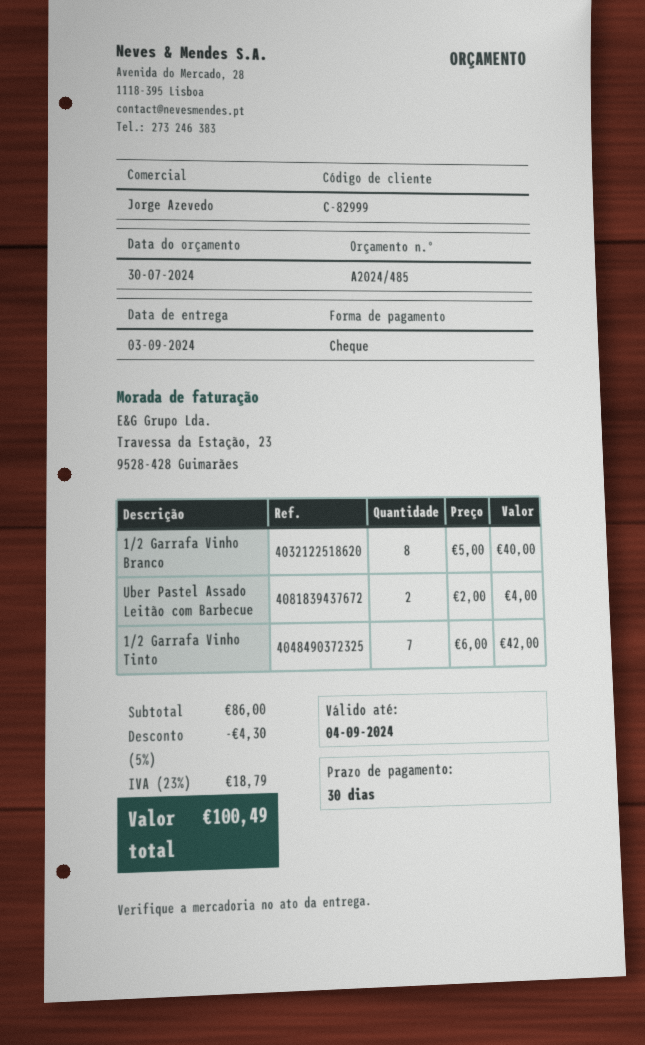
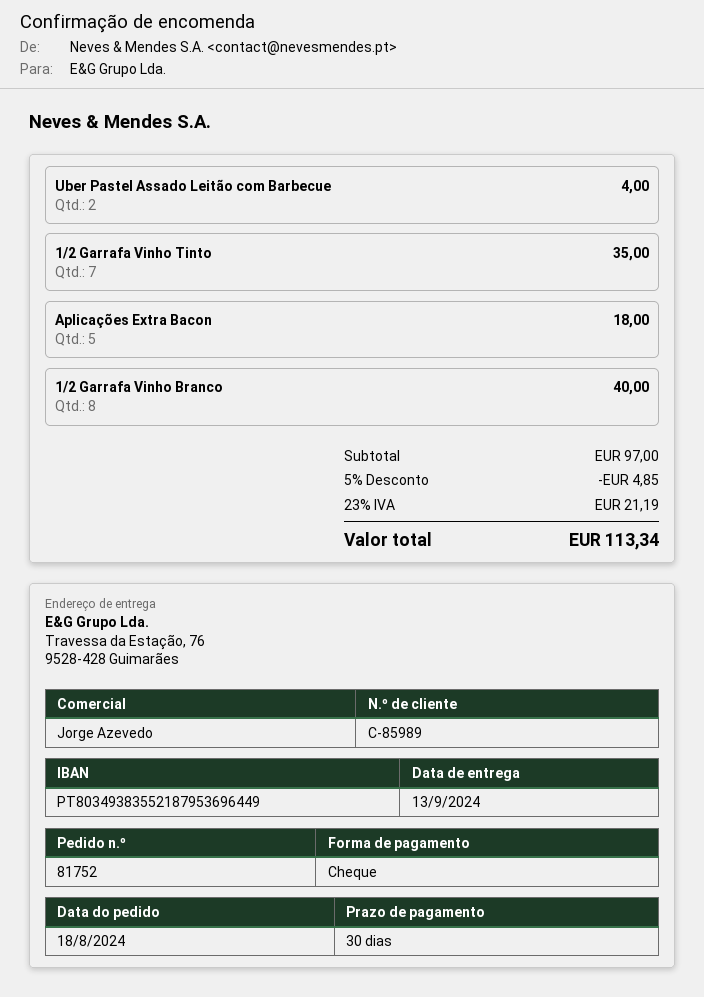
delivery date: 2024-09-03 -> 2024-09-13
customer number: C-82999 -> C-85989
1/2 Garrafa Vinho Tinto: 7 for 42.00 -> 7 for 35.00
Aplicações Extra Bacon: none -> 5 for 18.00
subtotal: 86.00 -> 97.00
discount: 5% = 4.30 -> 5% = 4.85
tax: 23% = 18.79 -> 23% = 21.19
total: 100.49 -> 113.34

